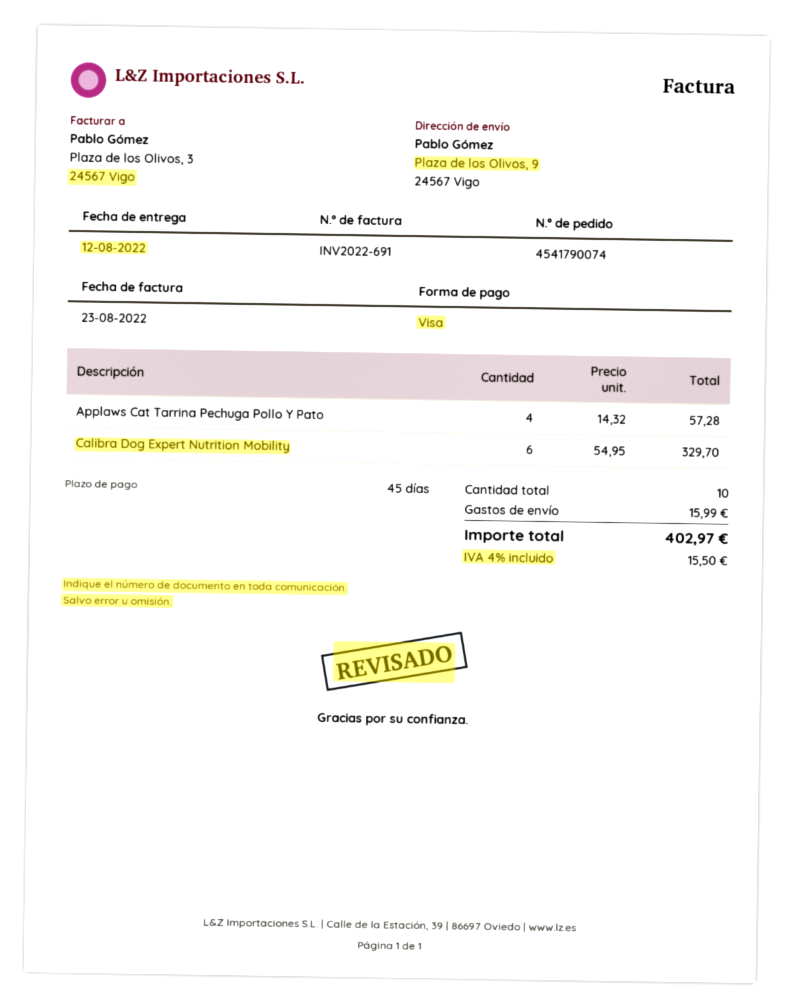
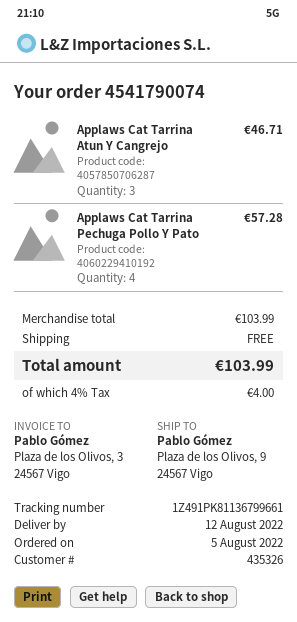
Calibra Dog Expert Nutrition Mobility: 6 for 329.70 -> none
Applaws Cat Tarrina Atun Y Cangrejo: none -> 3 for 46.71
shipping: 15.99 -> 0.00
tax: 4% = 15.50 -> 4% = 4.00
total: 402.97 -> 103.99

